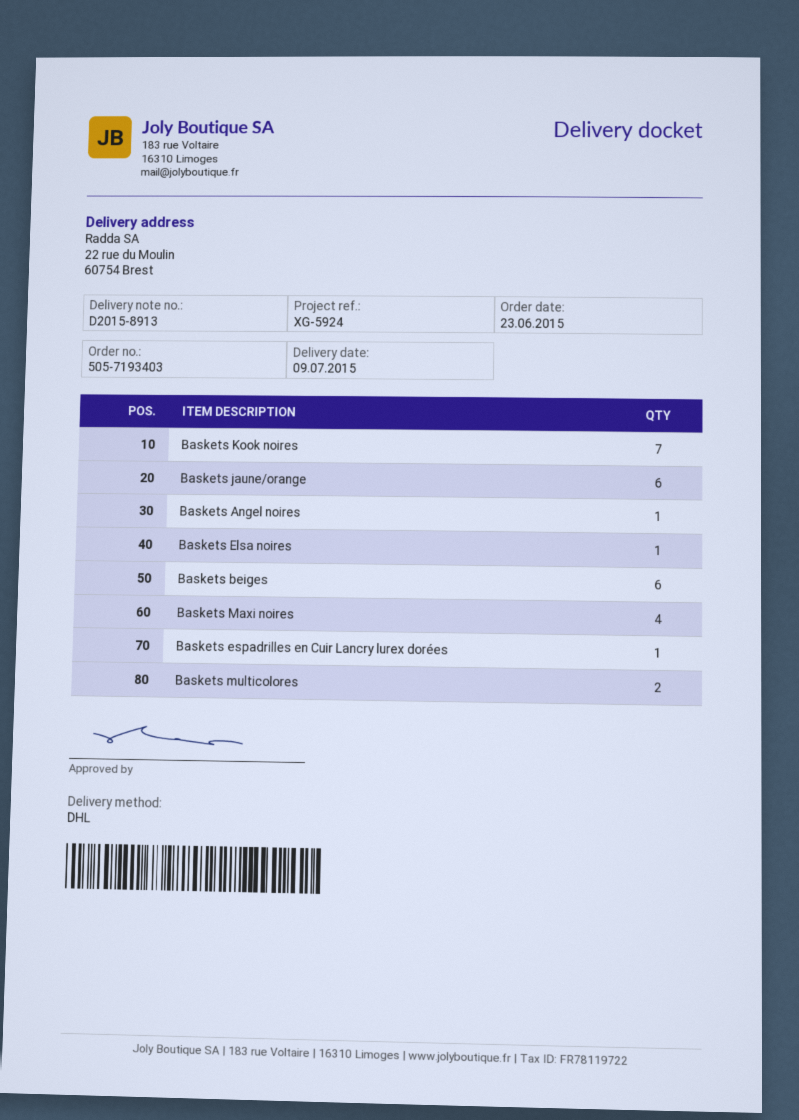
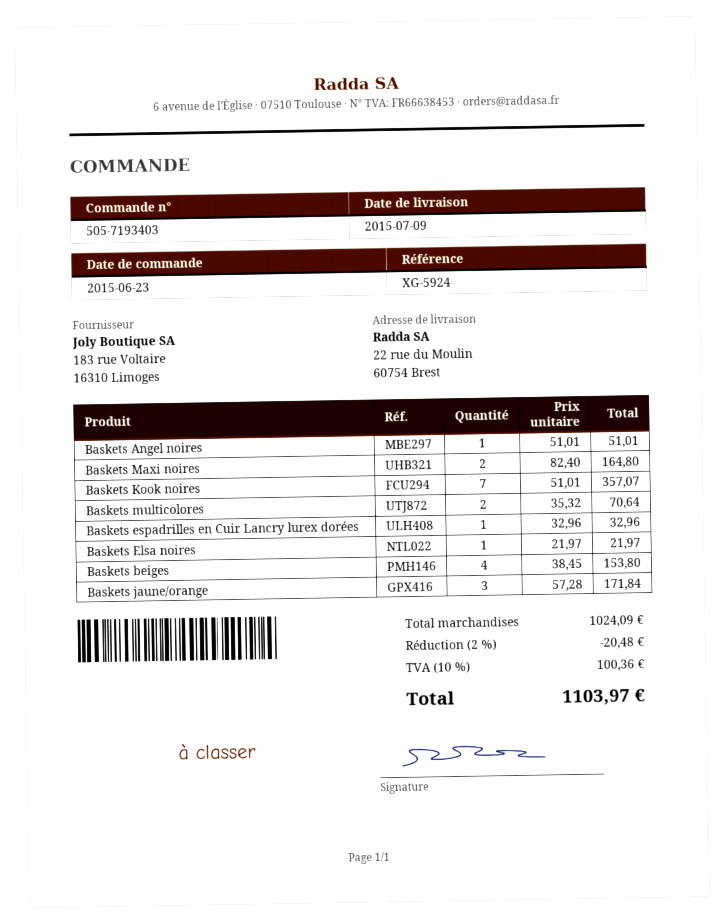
Baskets jaune/orange: 6 -> 3
Baskets beiges: 6 -> 4
Baskets Maxi noires: 4 -> 2

